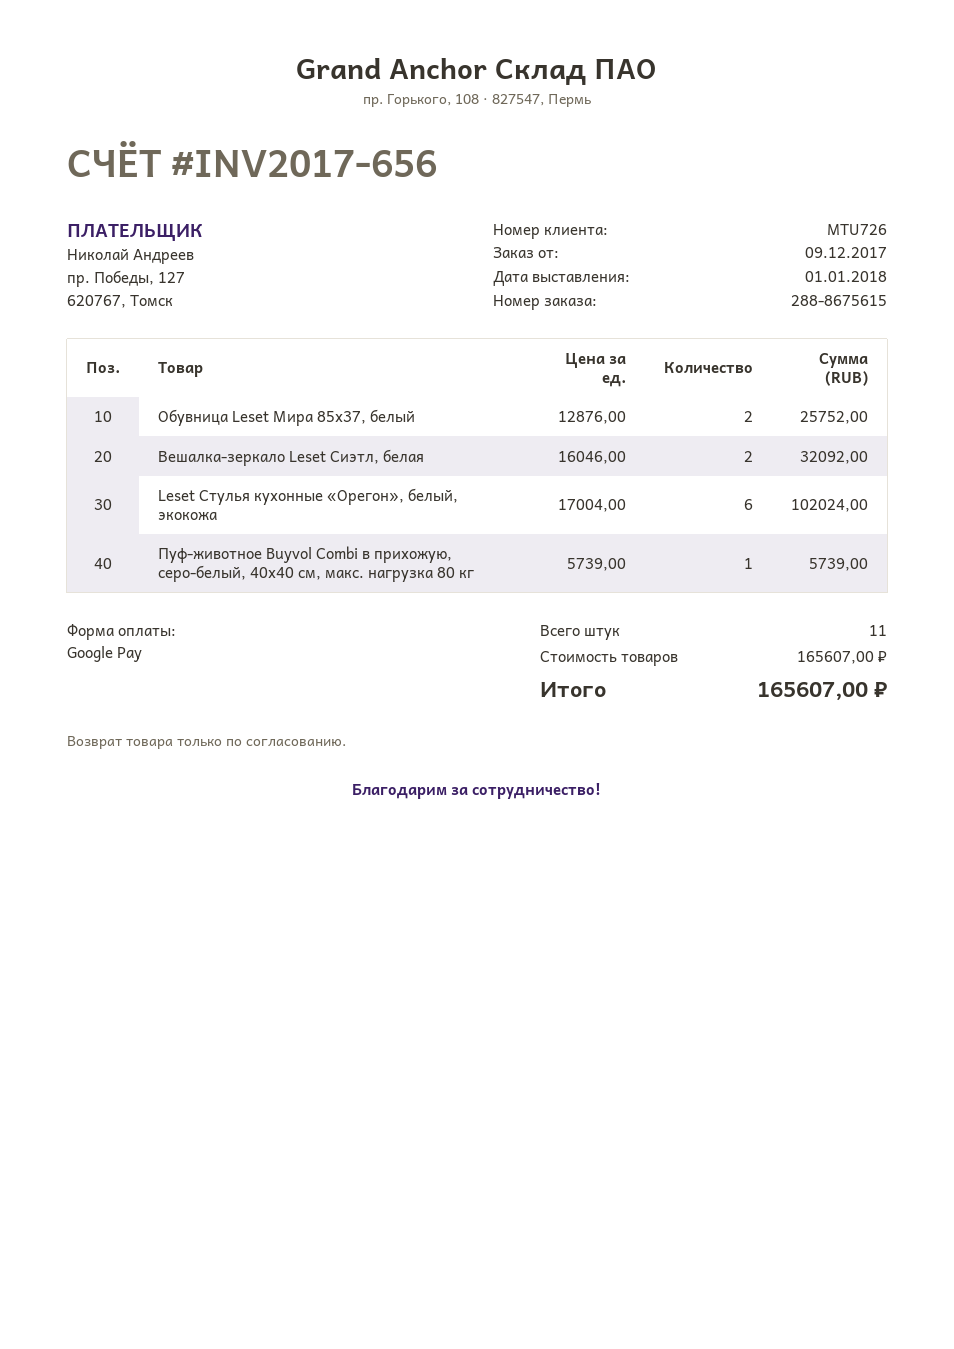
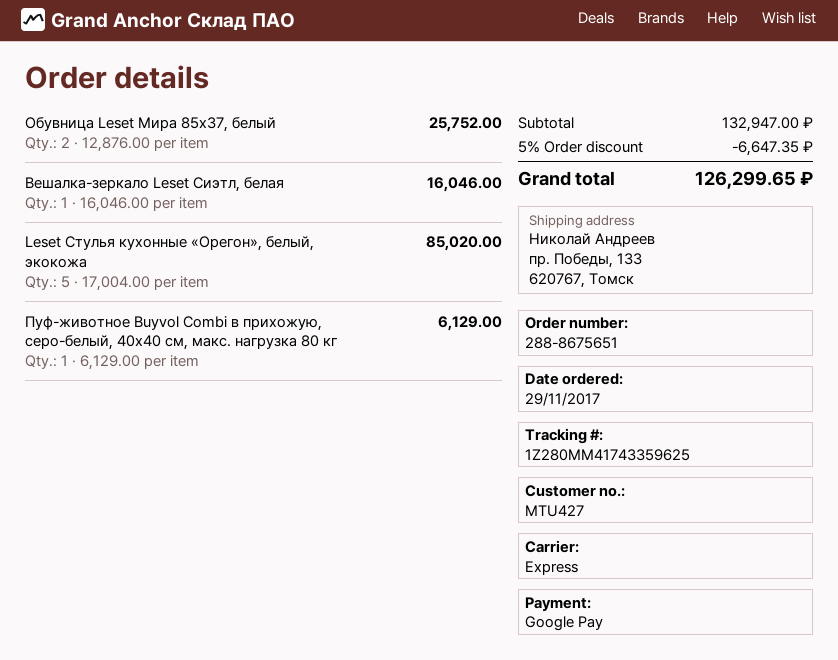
order number: 288-8675615 -> 288-8675651
order date: 2017-12-09 -> 2017-11-29
customer number: MTU726 -> MTU427
Вешалка-зеркало Leset Сиэтл, белая: 2 x 16046.00 = 32092.00 -> 1 x 16046.00 = 16046.00
Leset Стулья кухонные «Орегон», белый, экокожа: 6 x 17004.00 = 102024.00 -> 5 x 17004.00 = 85020.00
Пуф-животное Buyvol Combi в прихожую, серо-белый, 40x40 см, макс. нагрузка 80 кг: 1 x 5739.00 = 5739.00 -> 1 x 6129.00 = 6129.00
subtotal: 165607.00 -> 132947.00
discount: none -> 5% = 6647.35
total: 165607.00 -> 126299.65

